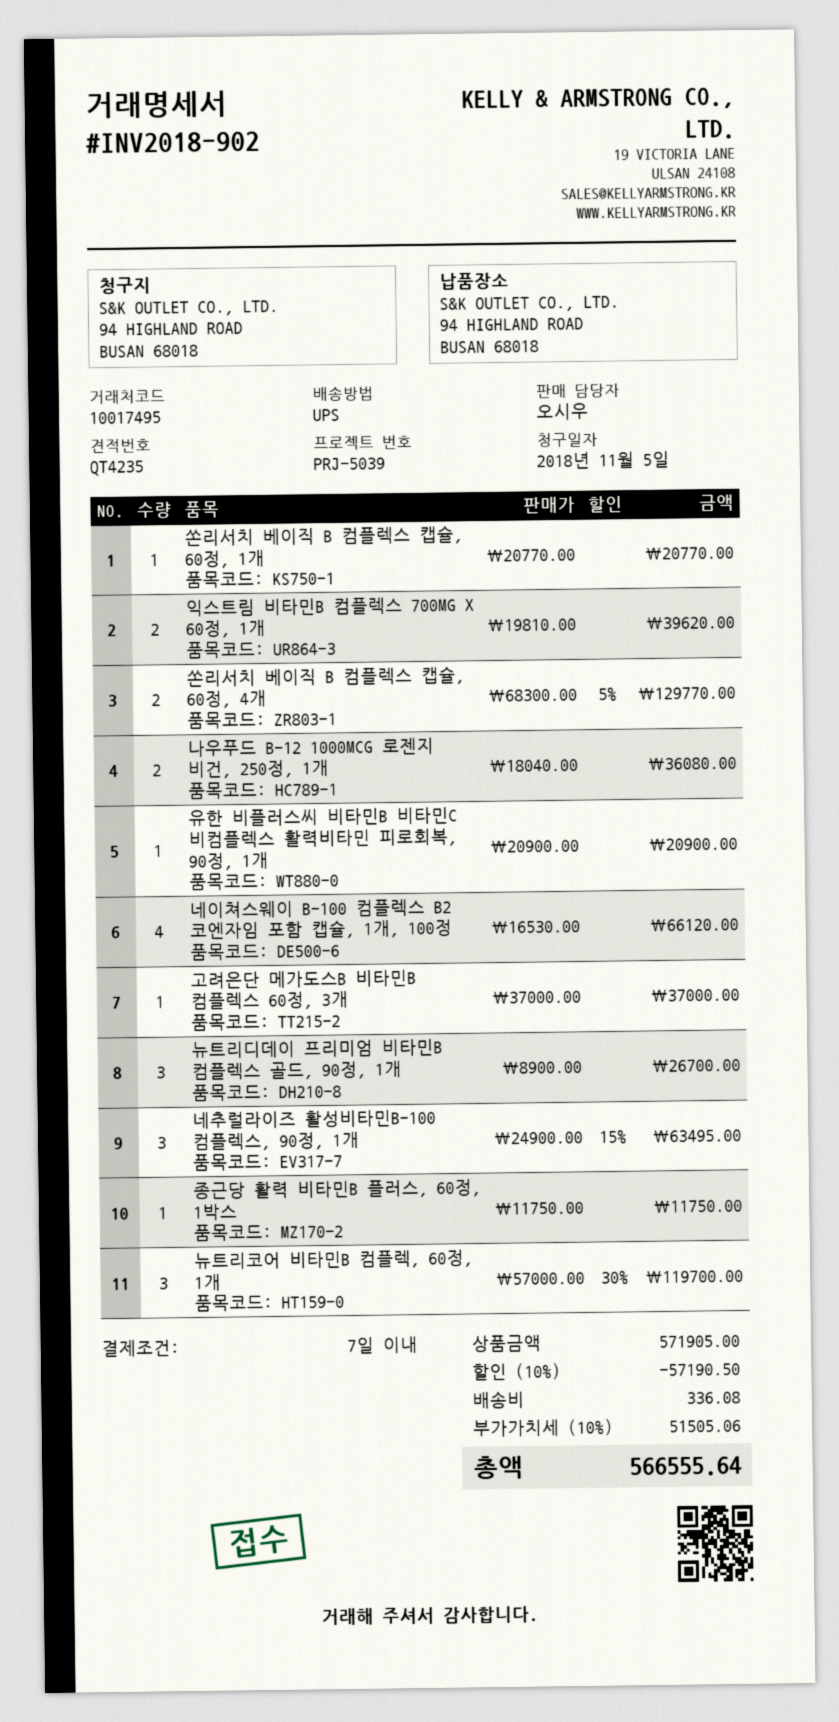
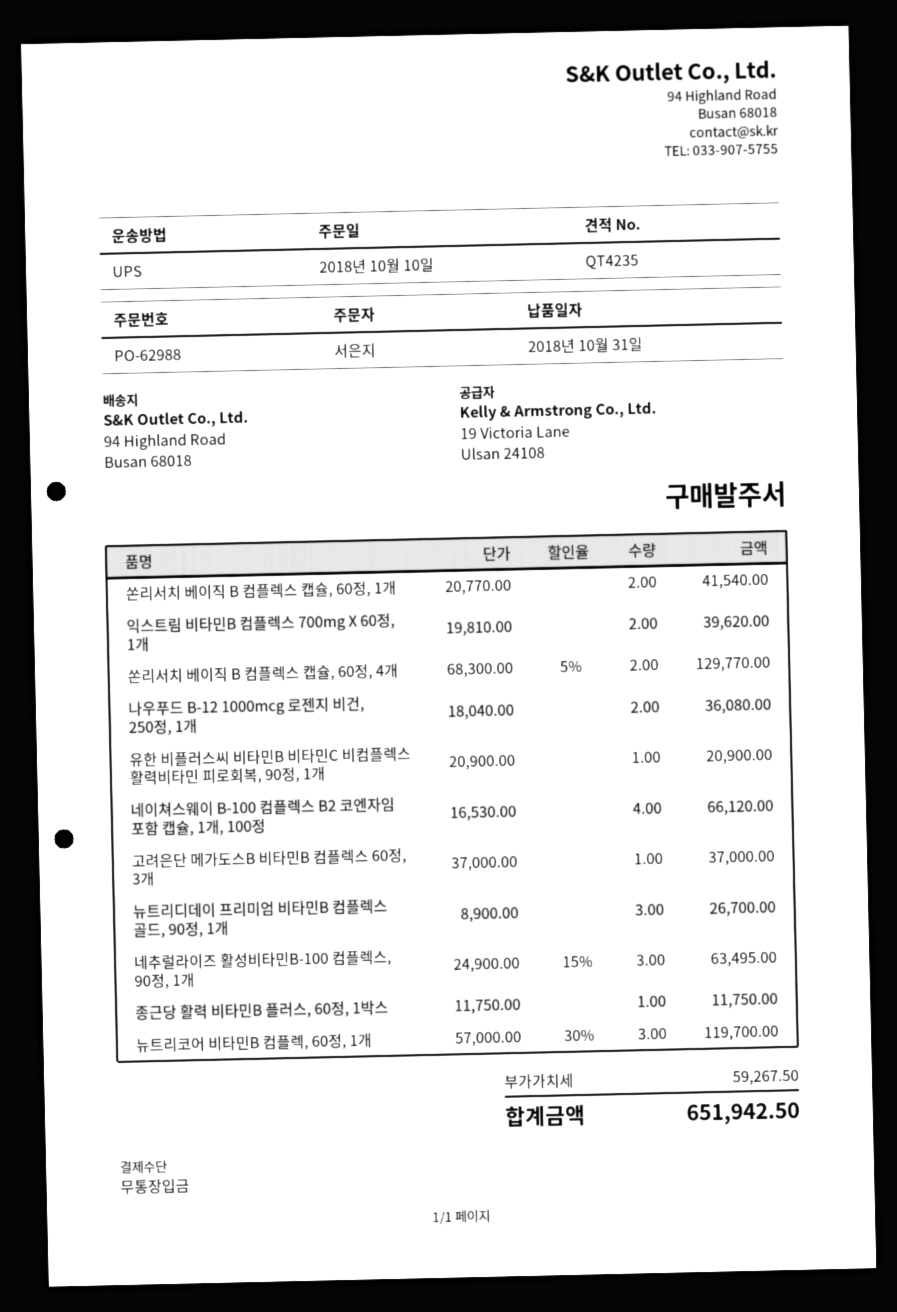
쏜리서치 베이직 B 컴플렉스 캡슐, 60정, 1개: 1 x 20770.00 = 20770.00 -> 2 x 20770.00 = 41540.00
discount: 10% = 57190.50 -> none
shipping: 336.08 -> none
tax: 51505.06 -> 59267.50
total: 566555.64 -> 651942.50

